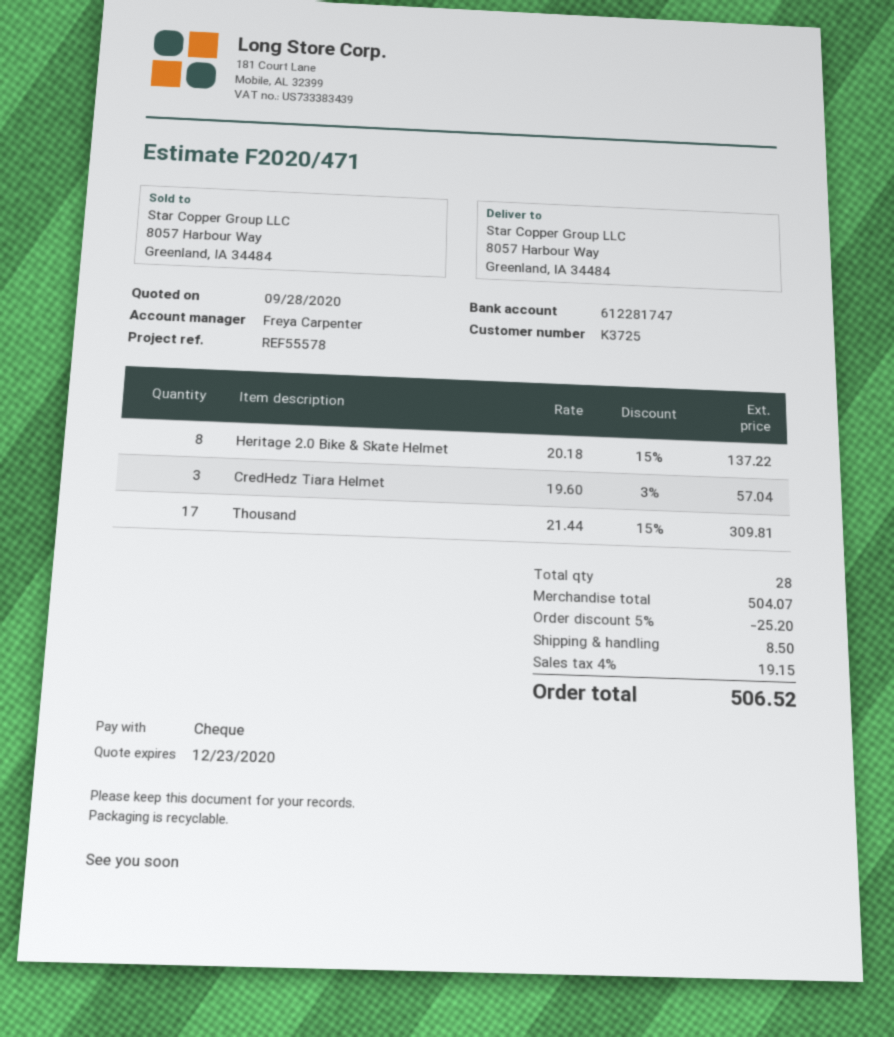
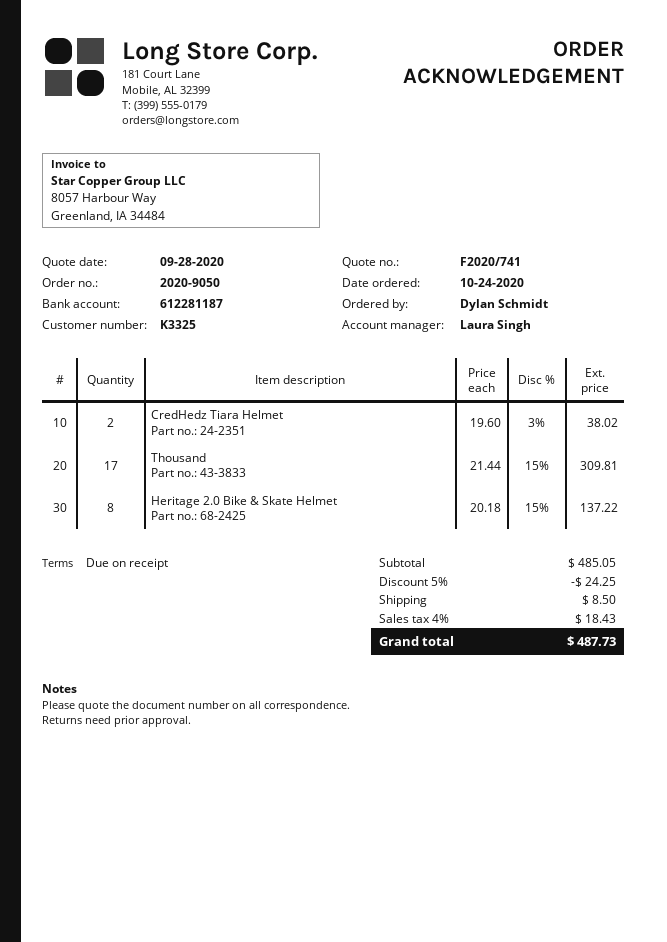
quote number: F2020/471 -> F2020/741
customer number: K3725 -> K3325
sales rep: Freya Carpenter -> Laura Singh
bank account: 612281747 -> 612281187
CredHedz Tiara Helmet: 3 x 19.60 - 3% = 57.04 -> 2 x 19.60 - 3% = 38.02
subtotal: 504.07 -> 485.05
discount: 5% = 25.20 -> 5% = 24.25
tax: 4% = 19.15 -> 4% = 18.43
total: 506.52 -> 487.73

